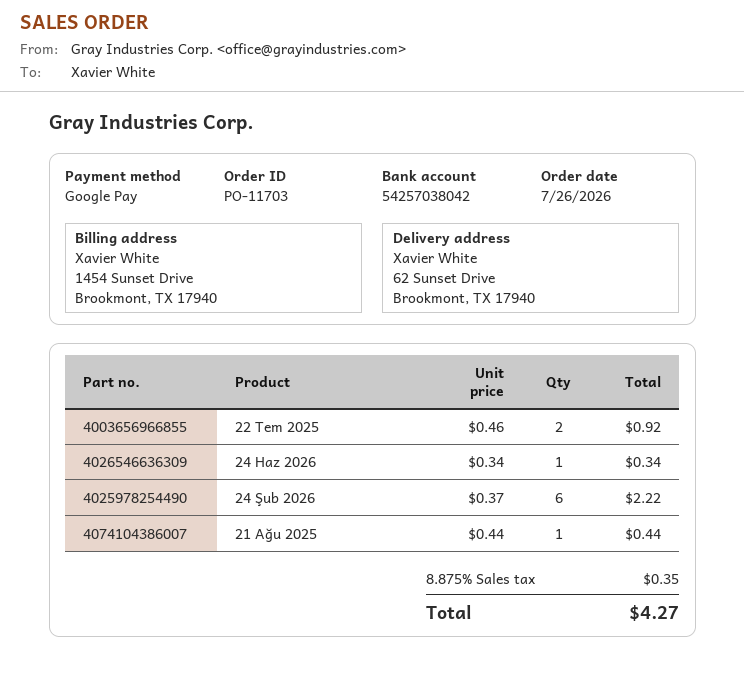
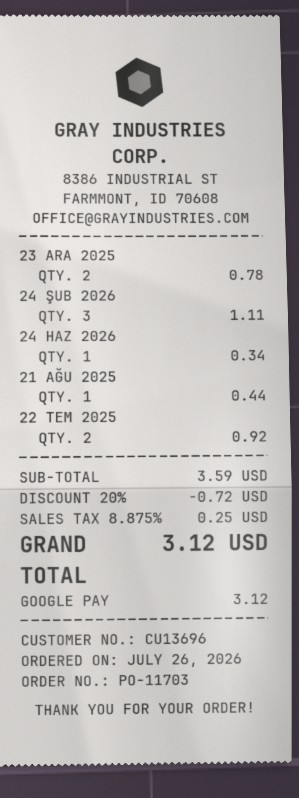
24 Şub 2026: 6 for 2.22 -> 3 for 1.11
23 ARA 2025: none -> 2 for 0.78
discount: none -> 20% = 0.72
tax: 8.875% = 0.35 -> 8.875% = 0.25
total: 4.27 -> 3.12

